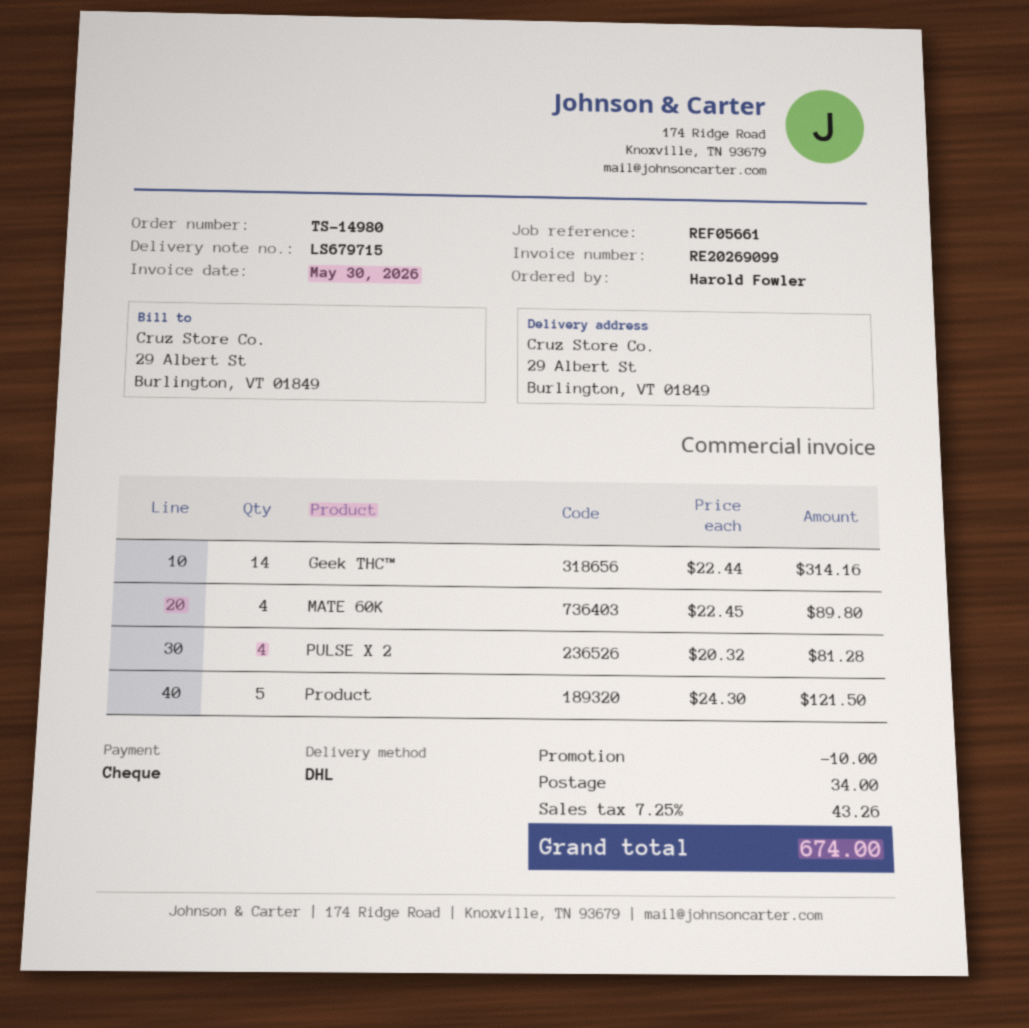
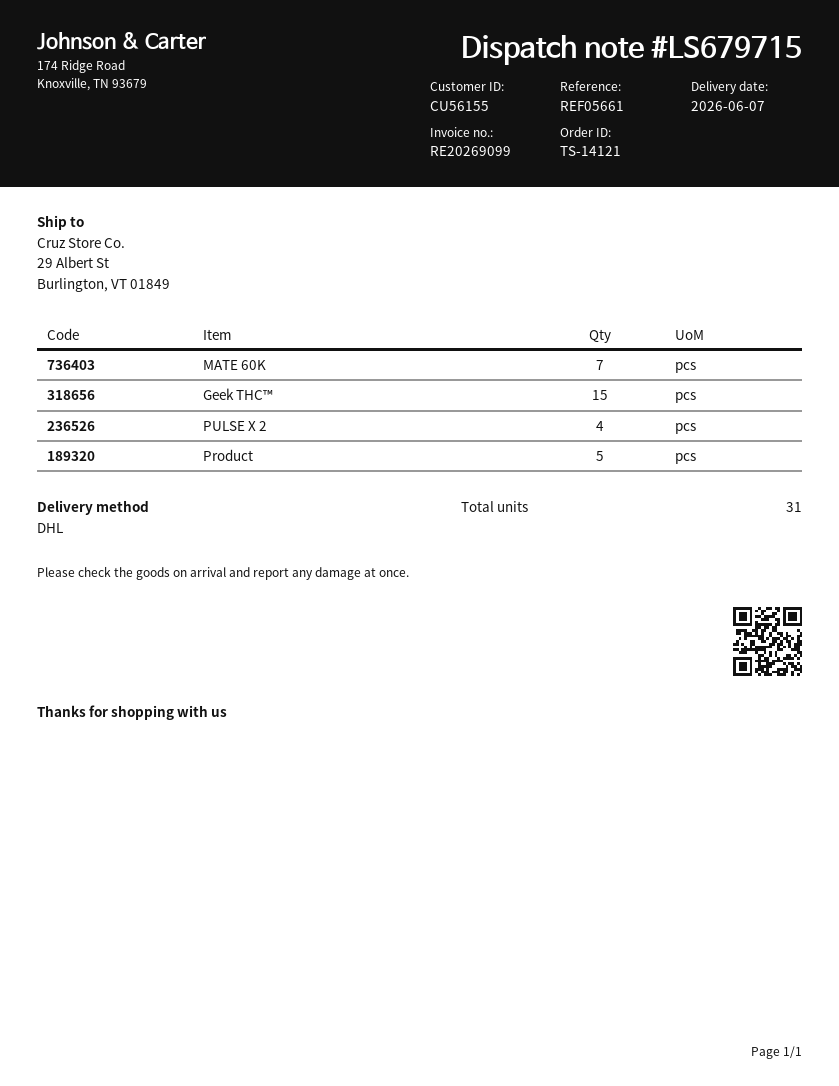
order number: TS-14980 -> TS-14121
Geek THC™: 14 -> 15
MATE 60K: 4 -> 7

